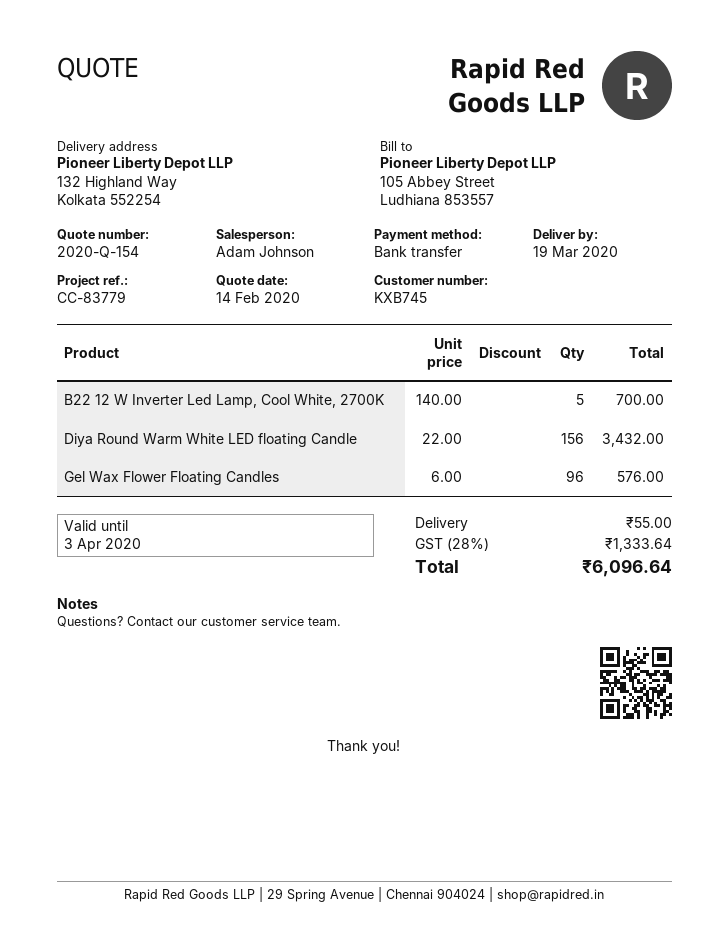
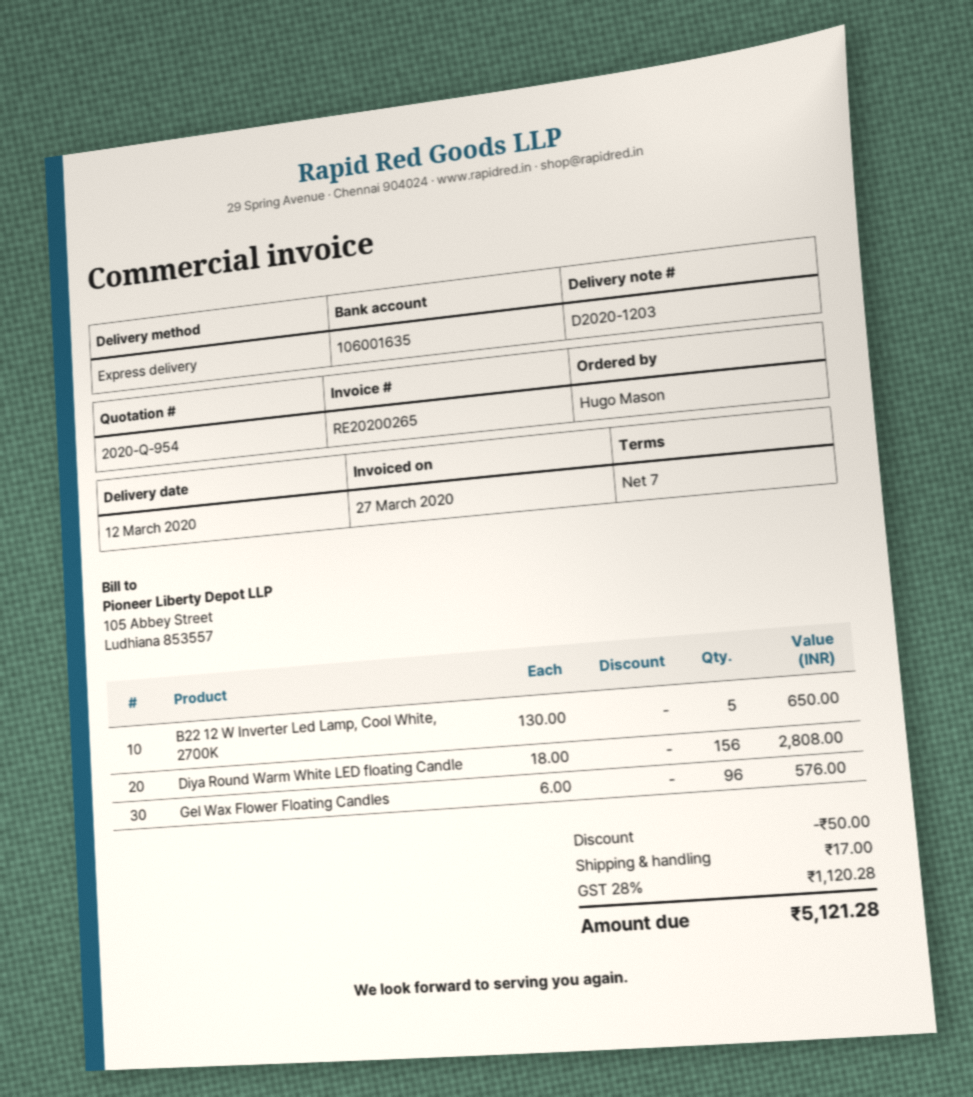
quote number: 2020-Q-154 -> 2020-Q-954
delivery date: 2020-03-19 -> 2020-03-12
B22 12 W Inverter Led Lamp, Cool White, 2700K: 5 x 140.00 = 700.00 -> 5 x 130.00 = 650.00
Diya Round Warm White LED floating Candle: 156 x 22.00 = 3432.00 -> 156 x 18.00 = 2808.00
discount: none -> 50.00
shipping: 55.00 -> 17.00
tax: 28% = 1333.64 -> 28% = 1120.28
total: 6096.64 -> 5121.28

